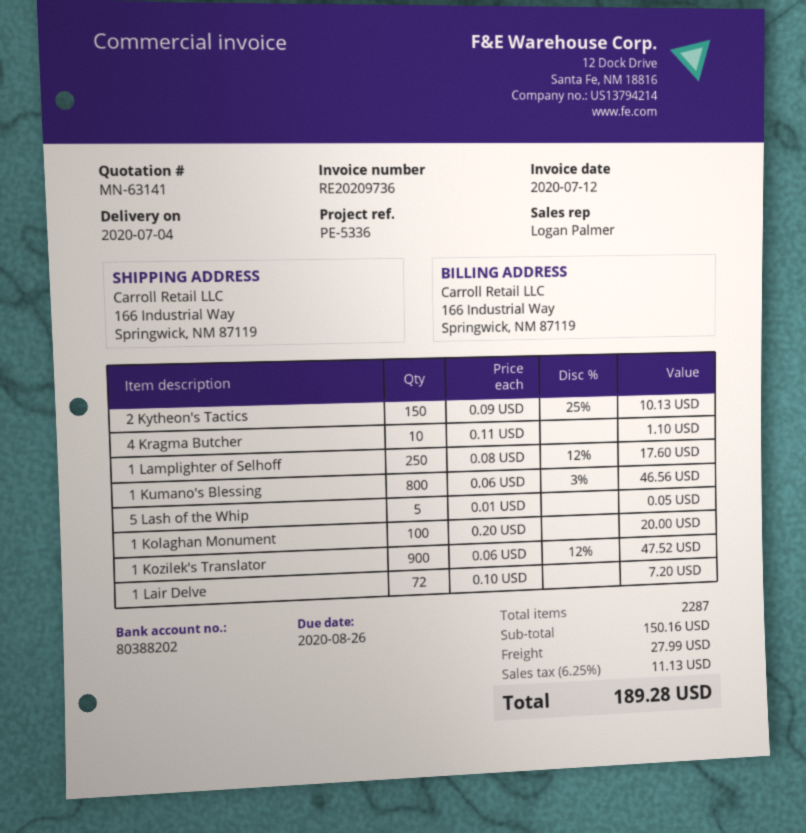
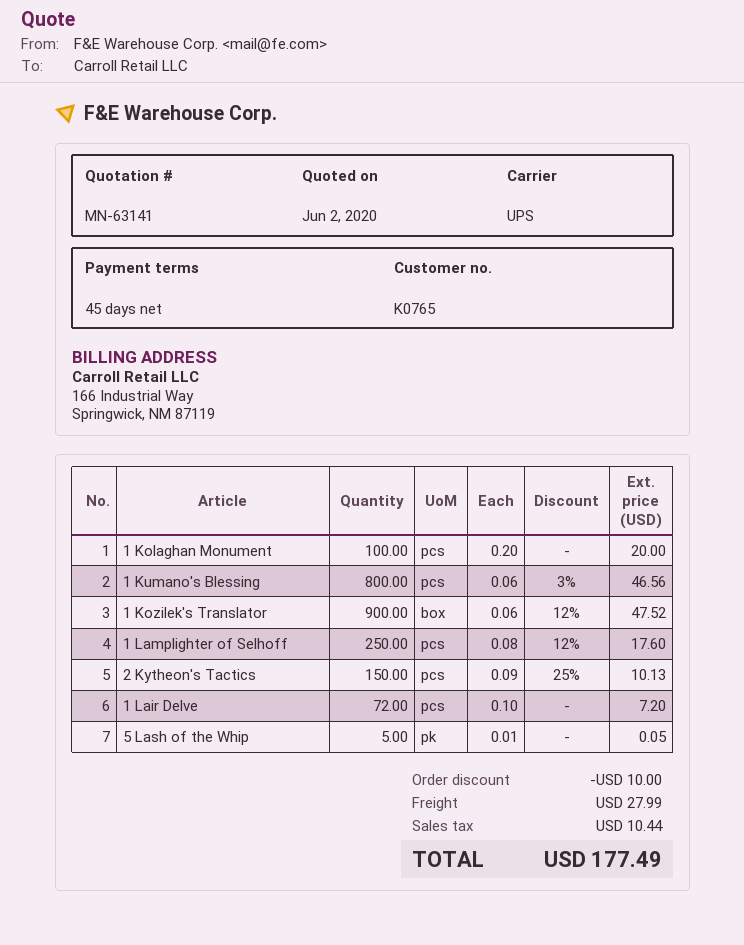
4 Kragma Butcher: 10 x 0.11 = 1.10 -> none
discount: none -> 10.00
tax: 11.13 -> 10.44
total: 189.28 -> 177.49

